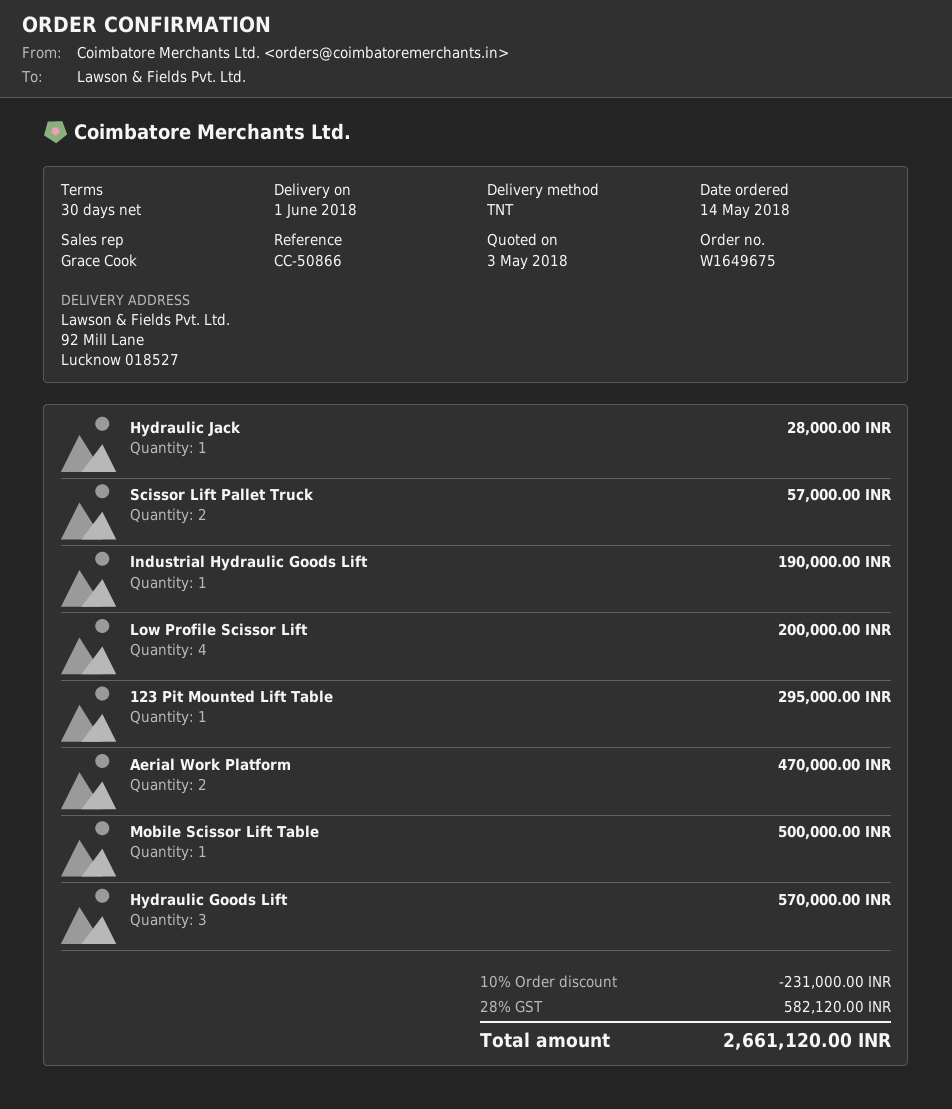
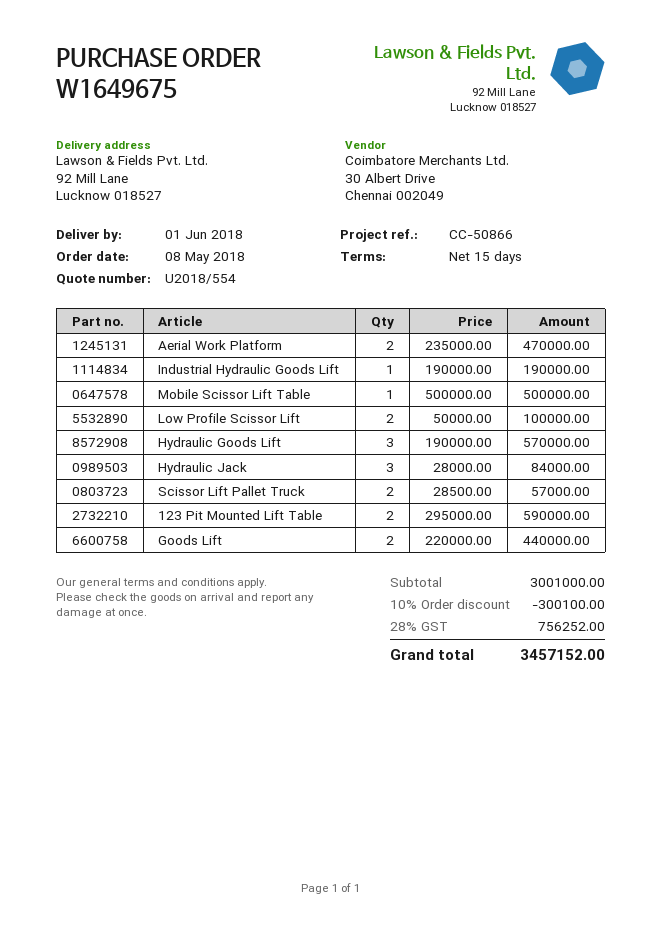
order date: 2018-05-14 -> 2018-05-08
payment terms: 30 days -> 15 days
Hydraulic Jack: 1 for 28000.00 -> 3 for 84000.00
Low Profile Scissor Lift: 4 for 200000.00 -> 2 for 100000.00
123 Pit Mounted Lift Table: 1 for 295000.00 -> 2 for 590000.00
Goods Lift: none -> 2 for 440000.00
discount: 10% = 231000.00 -> 10% = 300100.00
tax: 28% = 582120.00 -> 28% = 756252.00
total: 2661120.00 -> 3457152.00

